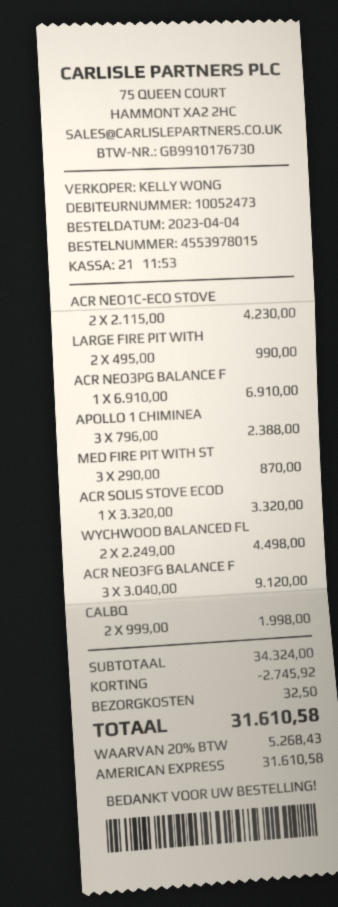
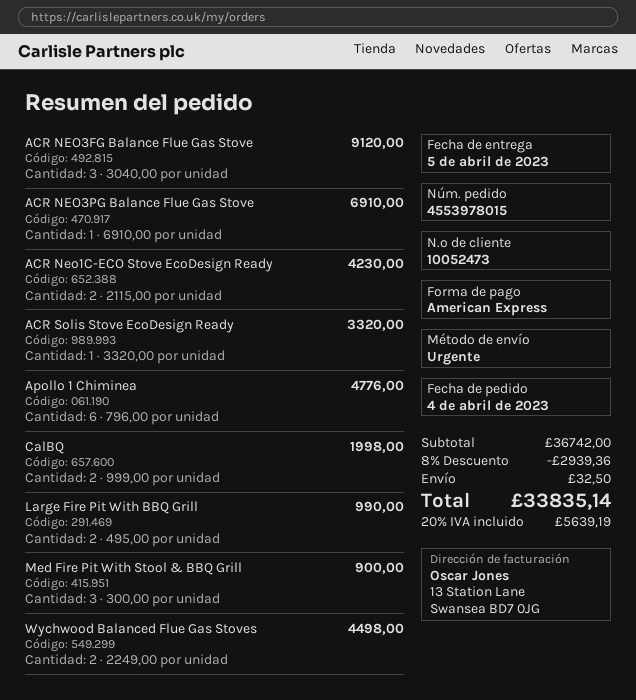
APOLLO 1 CHIMINEA: 3 x 796.00 = 2388.00 -> 6 x 796.00 = 4776.00
MED FIRE PIT WITH ST: 3 x 290.00 = 870.00 -> 3 x 300.00 = 900.00
subtotal: 34324.00 -> 36742.00
discount: 2745.92 -> 2939.36
tax: 20% = 5268.43 -> 20% = 5639.19
total: 31610.58 -> 33835.14

